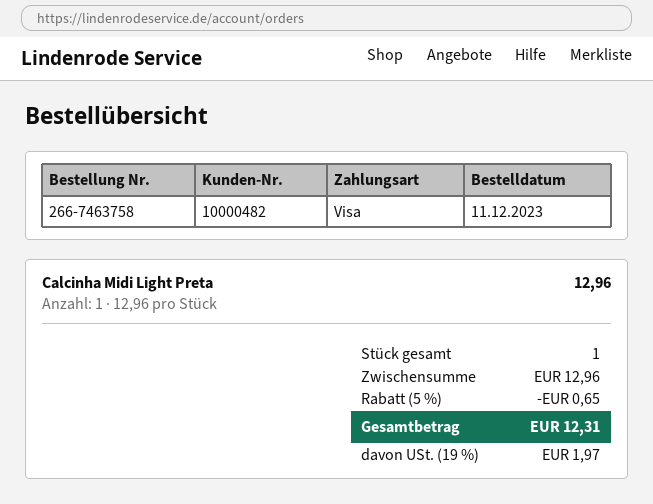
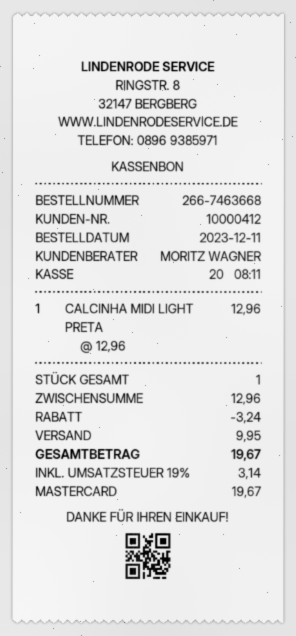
order number: 266-7463758 -> 266-7463668
customer number: 10000482 -> 10000412
payment method: Visa -> Mastercard
discount: 0.65 -> 3.24
shipping: none -> 9.95
tax: 19% = 1.97 -> 19% = 3.14
total: 12.31 -> 19.67

